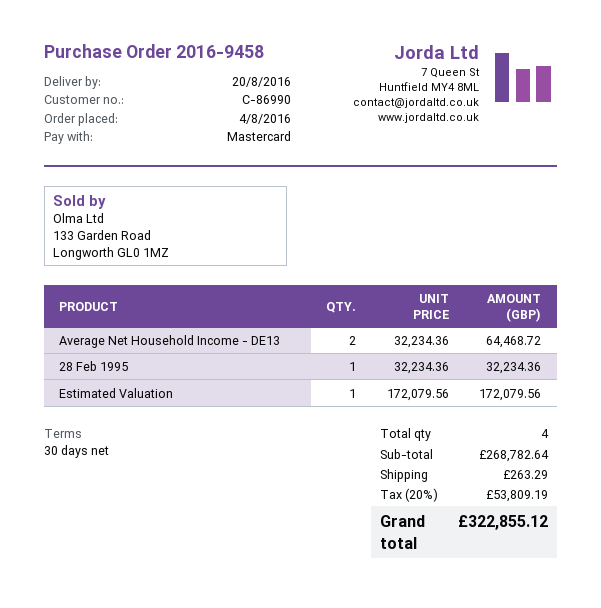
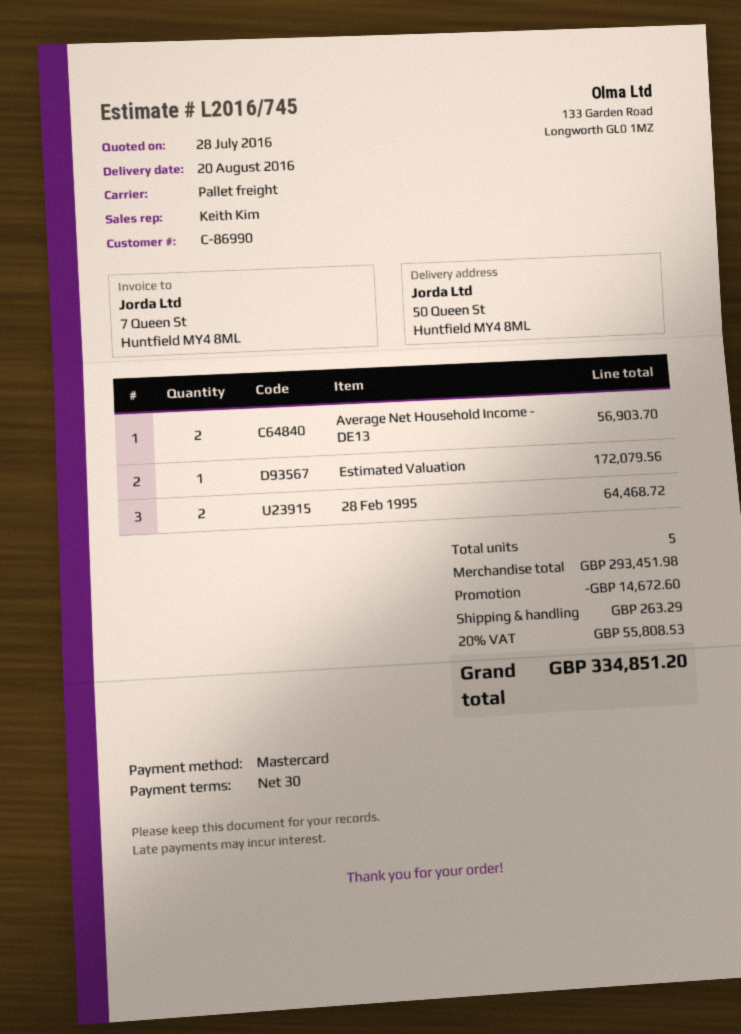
Average Net Household Income - DE13: 2 for 64468.72 -> 2 for 56903.70
28 Feb 1995: 1 for 32234.36 -> 2 for 64468.72
total quantity: 4 -> 5
subtotal: 268782.64 -> 293451.98
discount: none -> 14672.60
tax: 20% = 53809.19 -> 20% = 55808.53
total: 322855.12 -> 334851.20

